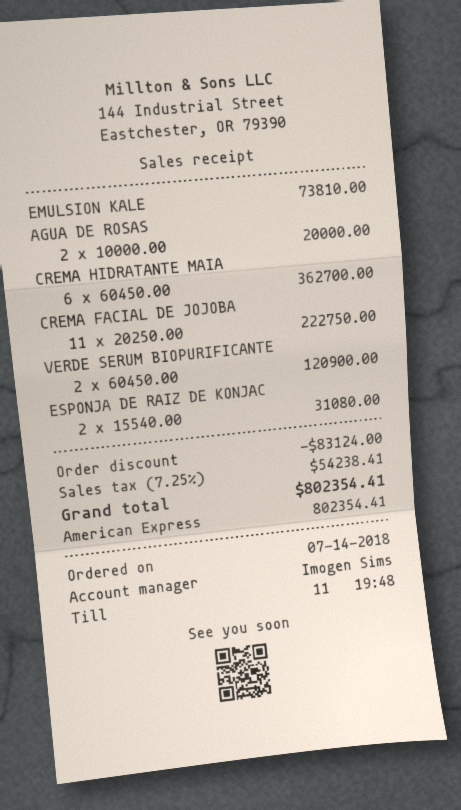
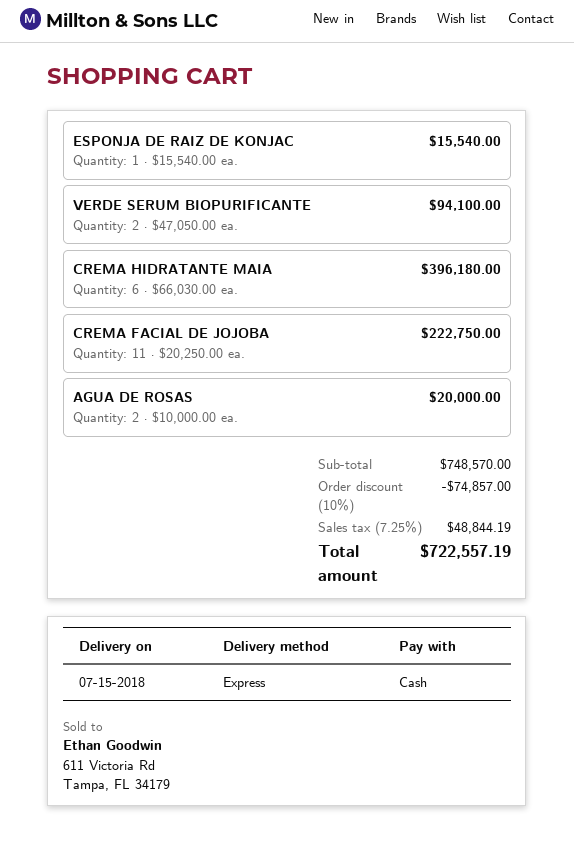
payment method: American Express -> cash
EMULSION KALE: 1 x 73810.00 = 73810.00 -> none
CREMA HIDRATANTE MAIA: 6 x 60450.00 = 362700.00 -> 6 x 66030.00 = 396180.00
VERDE SERUM BIOPURIFICANTE: 2 x 60450.00 = 120900.00 -> 2 x 47050.00 = 94100.00
ESPONJA DE RAIZ DE KONJAC: 2 x 15540.00 = 31080.00 -> 1 x 15540.00 = 15540.00
discount: 83124.00 -> 74857.00
tax: 7.25% = 54238.41 -> 7.25% = 48844.19
total: 802354.41 -> 722557.19

